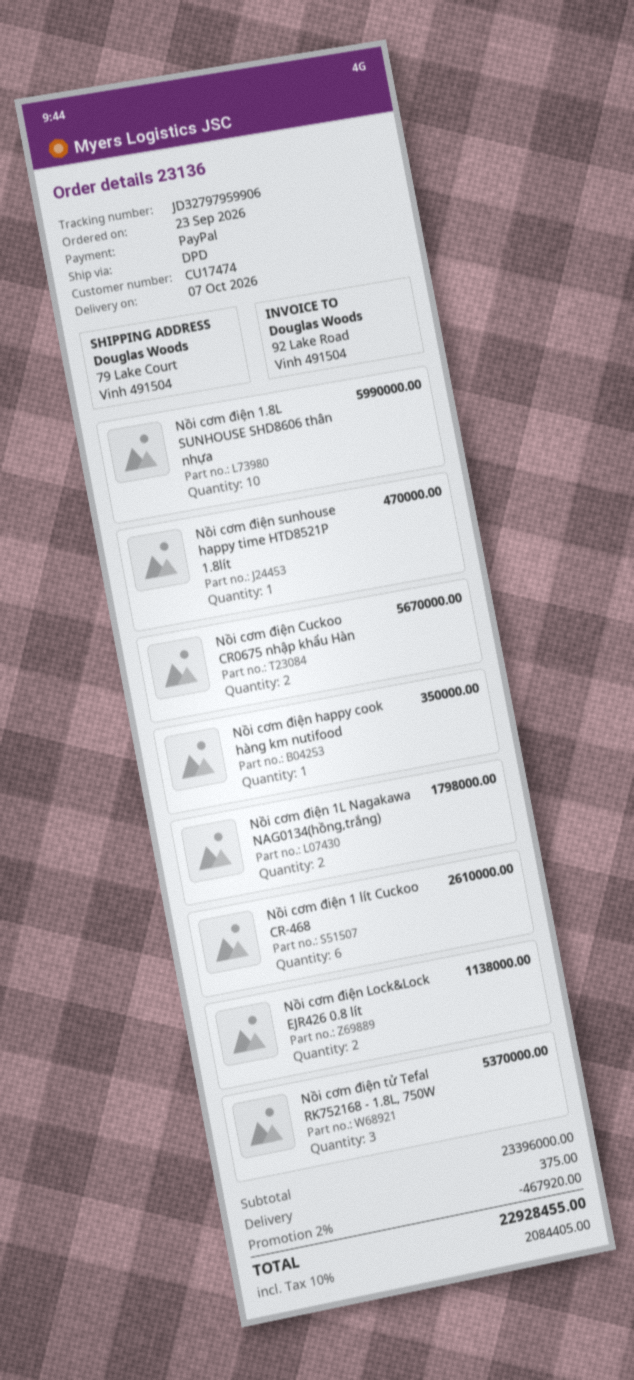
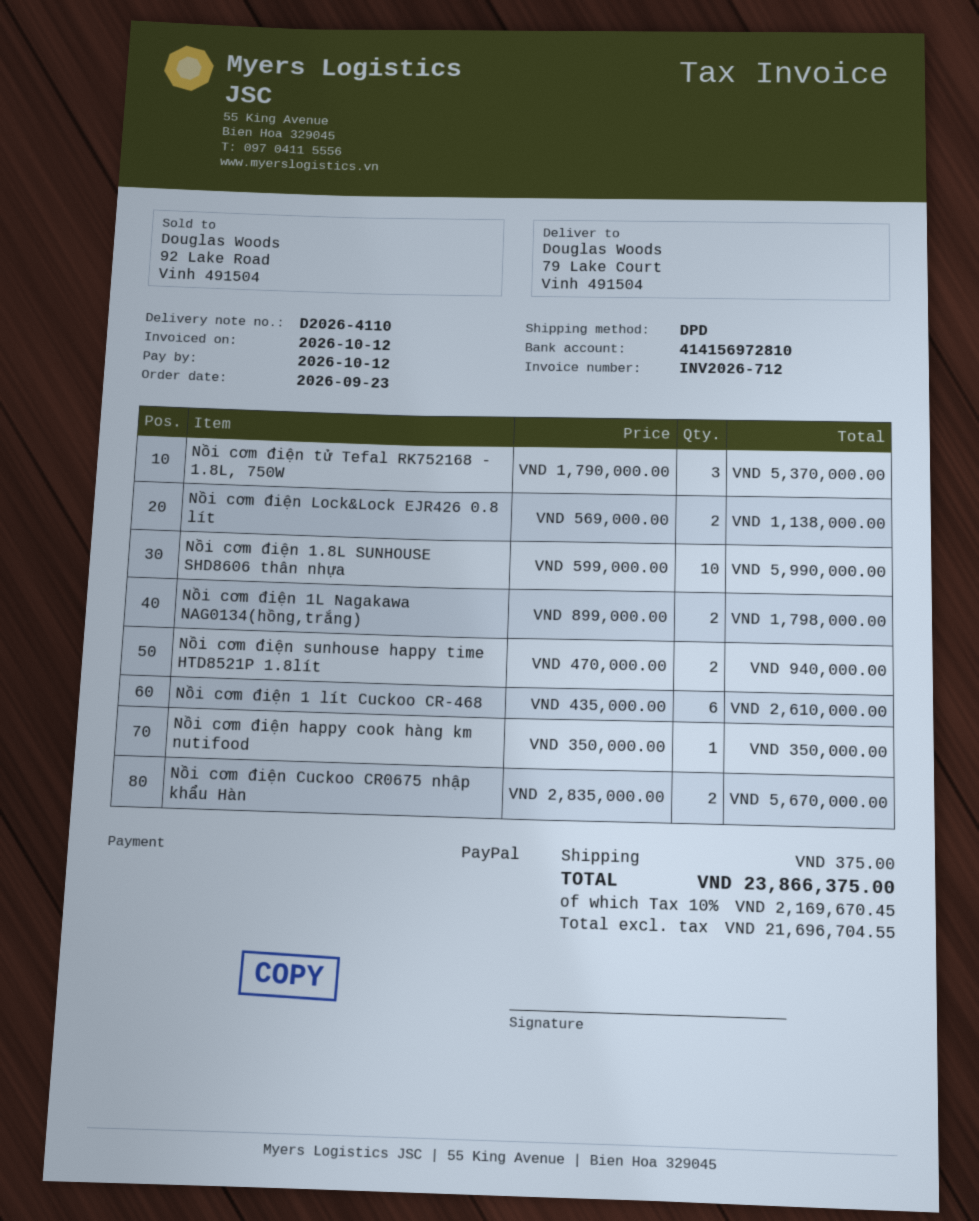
Nồi cơm điện sunhouse happy time HTD8521P 1.8lít: 1 for 470000.00 -> 2 for 940000.00
discount: 2% = 467920.00 -> none
tax: 10% = 2084405.00 -> 10% = 2169670.45
total: 22928455.00 -> 23866375.00

